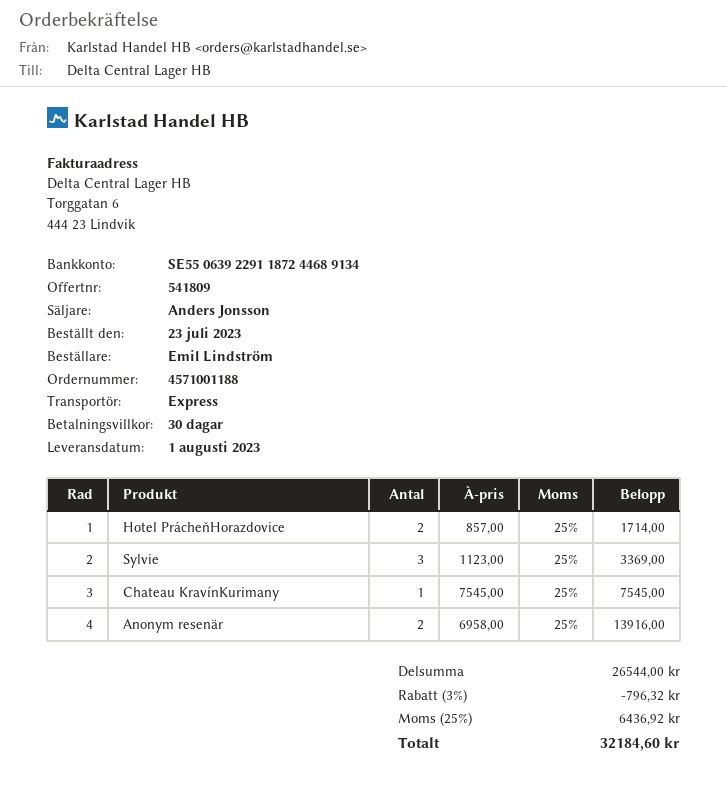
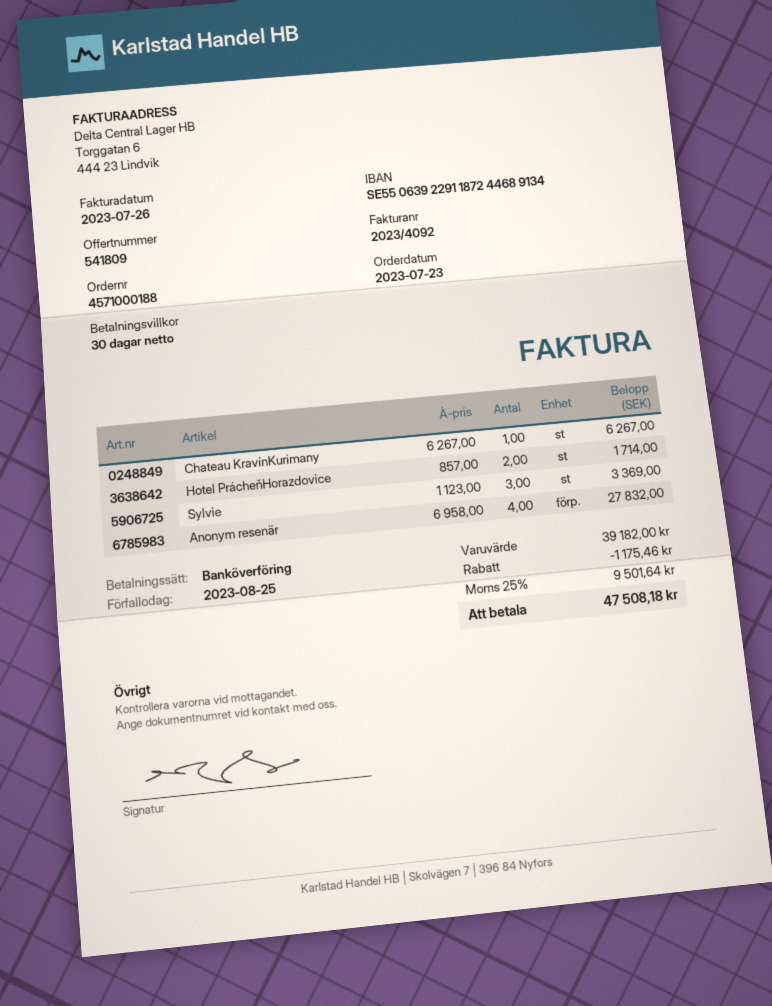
order number: 4571001188 -> 4571000188
Chateau KravínKurimany: 1 x 7545.00 = 7545.00 -> 1 x 6267.00 = 6267.00
Anonym resenär: 2 x 6958.00 = 13916.00 -> 4 x 6958.00 = 27832.00
subtotal: 26544.00 -> 39182.00
discount: 796.32 -> 1175.46
tax: 25% = 6436.92 -> 25% = 9501.64
total: 32184.60 -> 47508.18

